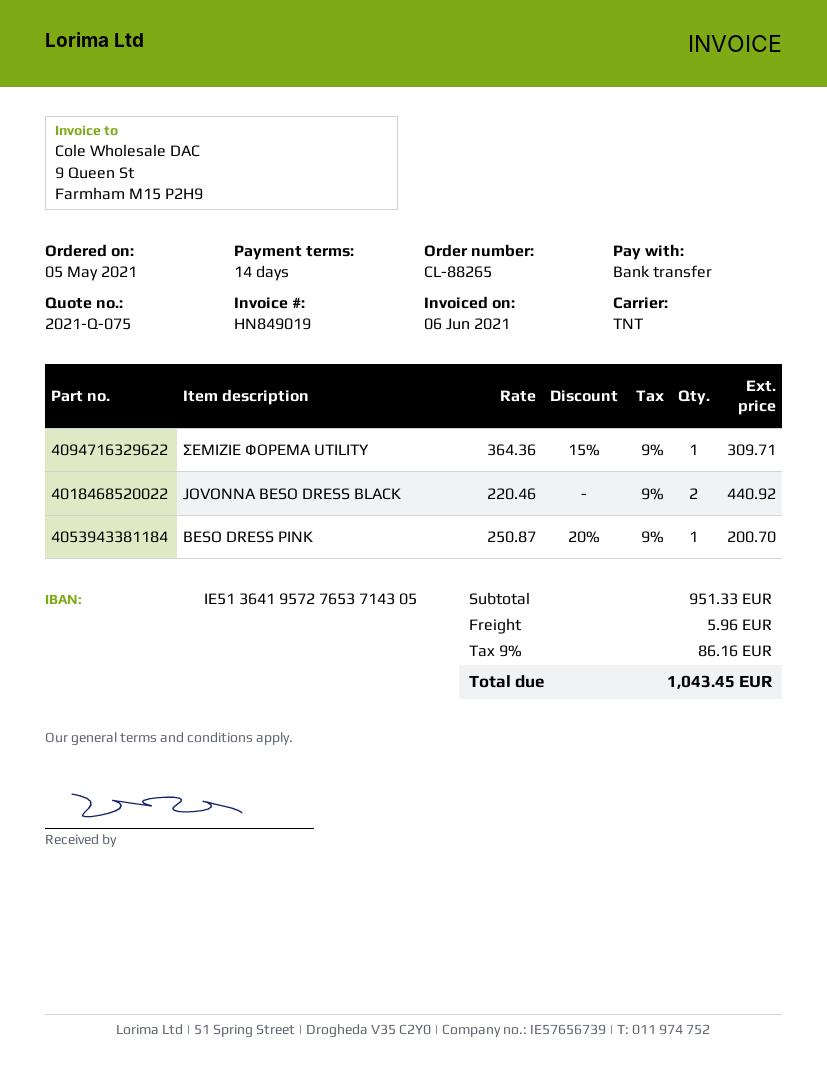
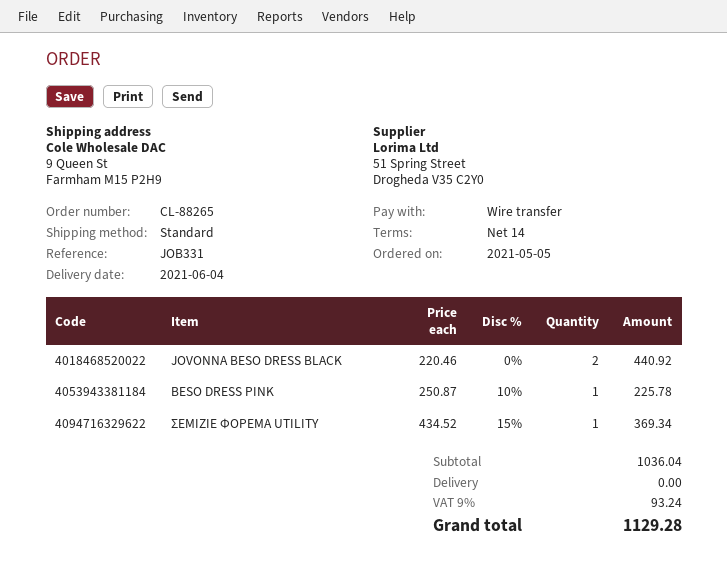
shipping method: TNT -> standard
ΣΕΜΙΖΙΕ ΦΟΡΕΜΑ UTILITY: 1 x 364.36 - 15% = 309.71 -> 1 x 434.52 - 15% = 369.34
BESO DRESS PINK: 1 x 250.87 - 20% = 200.70 -> 1 x 250.87 - 10% = 225.78
subtotal: 951.33 -> 1036.04
shipping: 5.96 -> 0.00
tax: 9% = 86.16 -> 9% = 93.24
total: 1043.45 -> 1129.28

